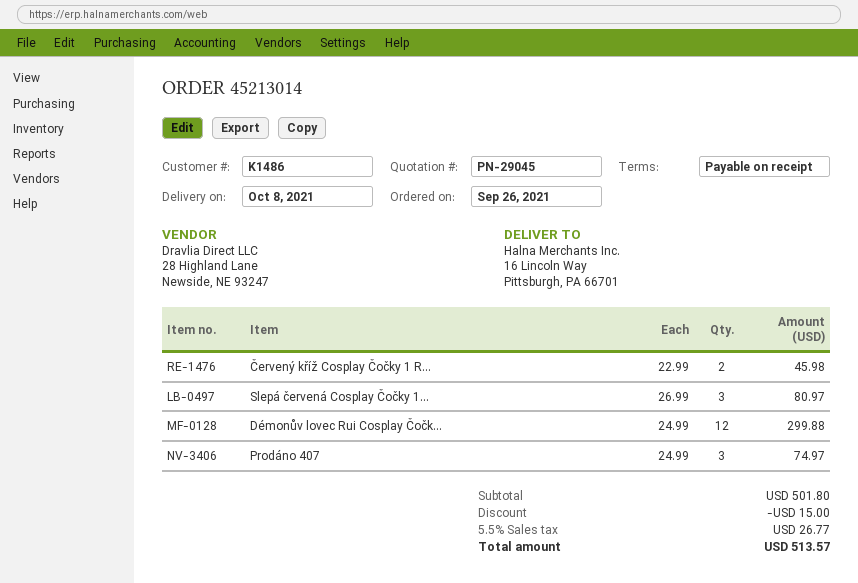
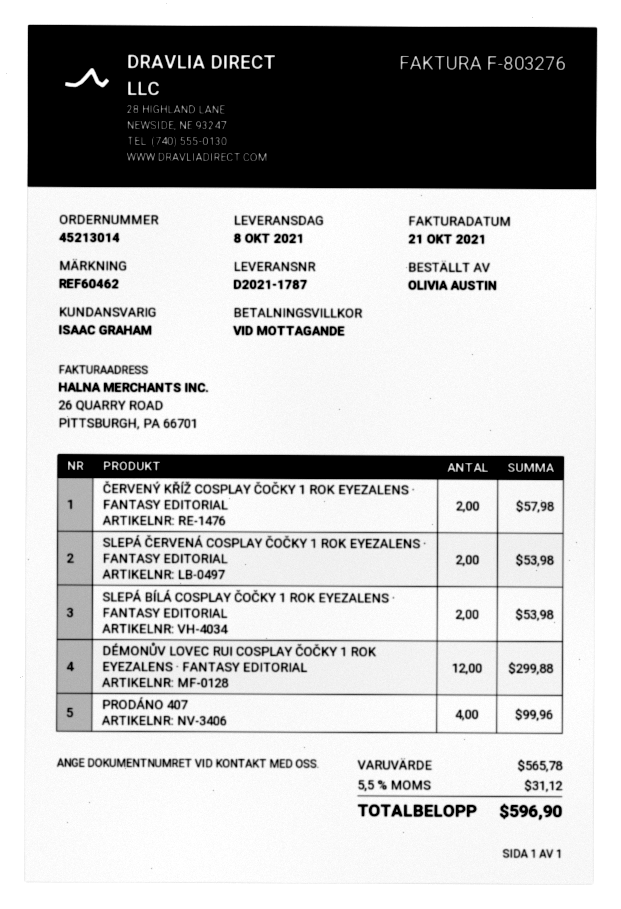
Červený kříž Cosplay Čočky 1 R...: 2 for 45.98 -> 2 for 57.98
Slepá červená Cosplay Čočky 1...: 3 for 80.97 -> 2 for 53.98
Prodáno 407: 3 for 74.97 -> 4 for 99.96
SLEPÁ BÍLÁ COSPLAY ČOČKY 1 ROK EYEZALENS · FANTASY EDITORIAL: none -> 2 for 53.98
subtotal: 501.80 -> 565.78
discount: 15.00 -> none
tax: 5.5% = 26.77 -> 5.5% = 31.12
total: 513.57 -> 596.90

